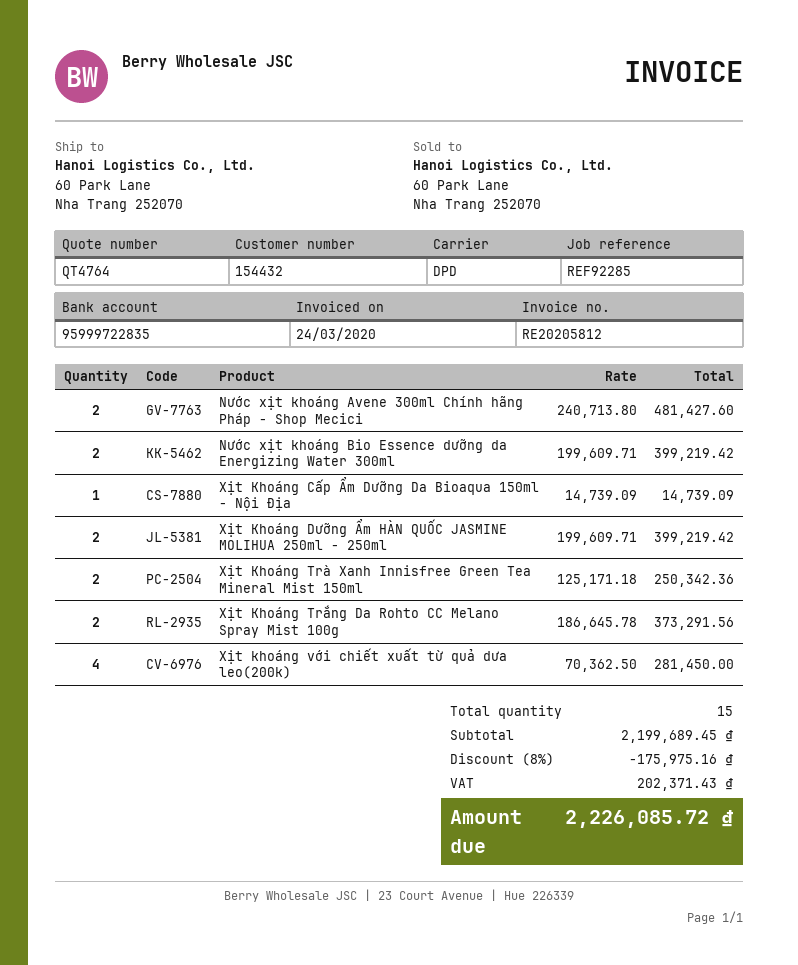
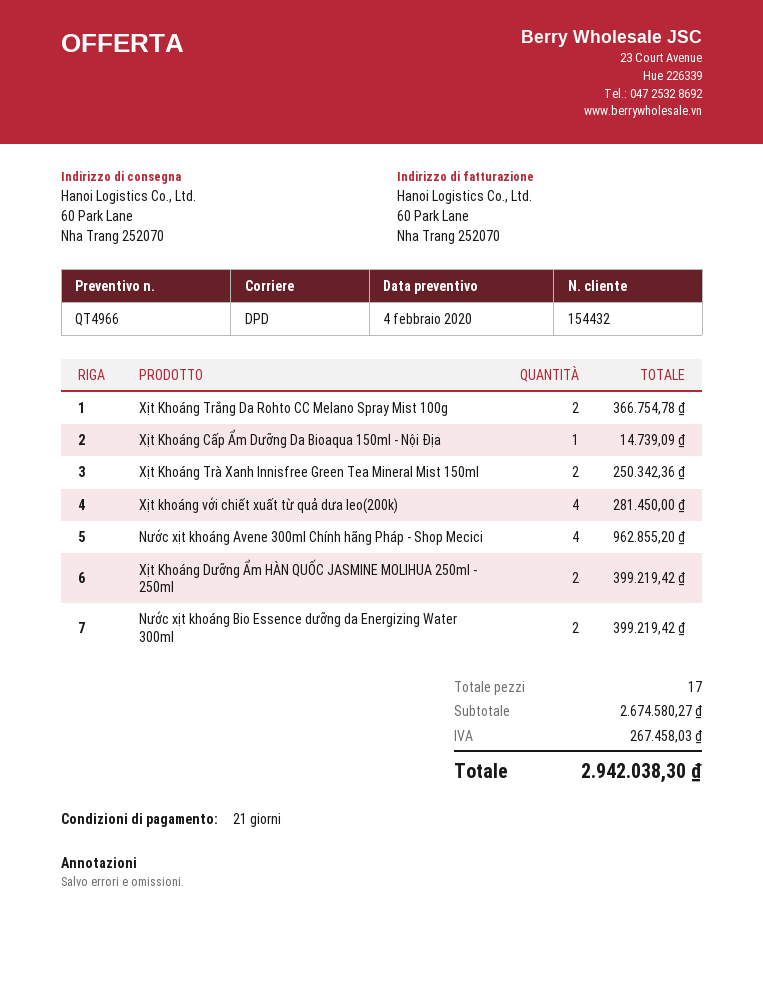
quote number: QT4764 -> QT4966
Nước xịt khoáng Avene 300ml Chính hãng Pháp - Shop Mecici: 2 for 481427.60 -> 4 for 962855.20
Xịt Khoáng Trắng Da Rohto CC Melano Spray Mist 100g: 2 for 373291.56 -> 2 for 366754.78
total quantity: 15 -> 17
subtotal: 2199689.45 -> 2674580.27
discount: 8% = 175975.16 -> none
tax: 202371.43 -> 267458.03
total: 2226085.72 -> 2942038.30

